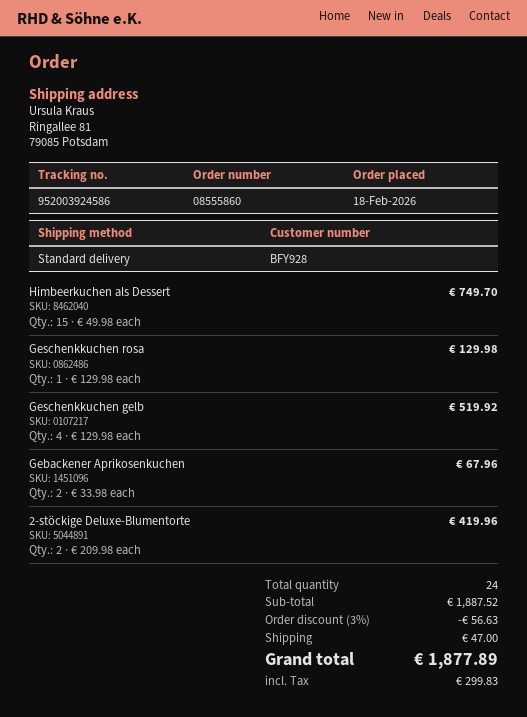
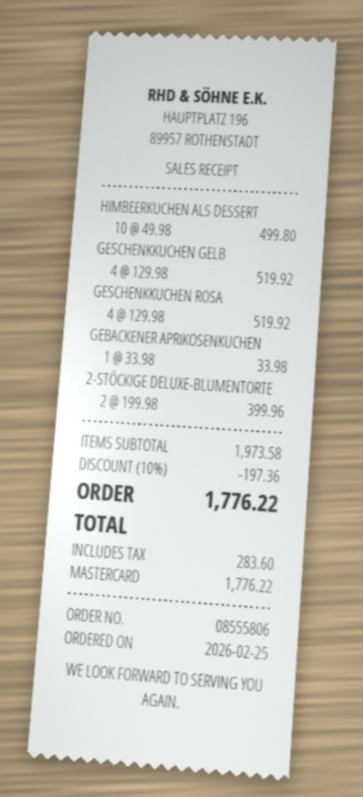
order number: 08555860 -> 08555806
order date: 2026-02-18 -> 2026-02-25
Himbeerkuchen als Dessert: 15 x 49.98 = 749.70 -> 10 x 49.98 = 499.80
Geschenkkuchen rosa: 1 x 129.98 = 129.98 -> 4 x 129.98 = 519.92
Gebackener Aprikosenkuchen: 2 x 33.98 = 67.96 -> 1 x 33.98 = 33.98
2-stöckige Deluxe-Blumentorte: 2 x 209.98 = 419.96 -> 2 x 199.98 = 399.96
subtotal: 1887.52 -> 1973.58
discount: 3% = 56.63 -> 10% = 197.36
shipping: 47.00 -> none
tax: 299.83 -> 283.60
total: 1877.89 -> 1776.22

